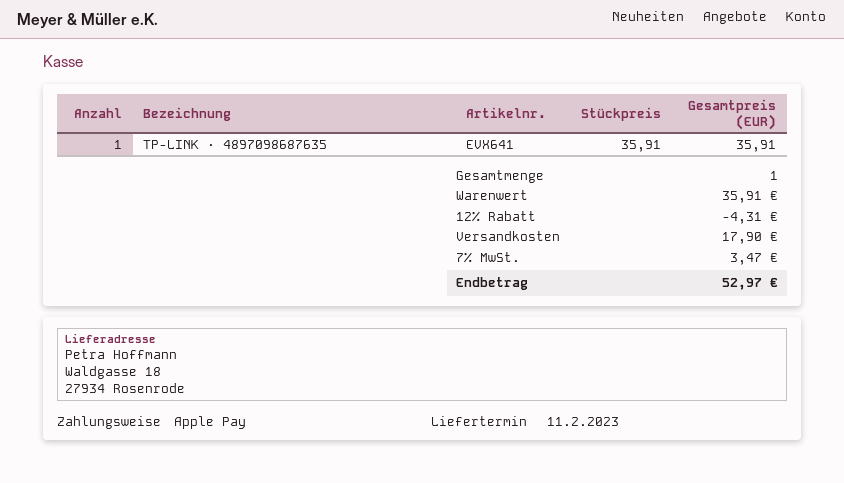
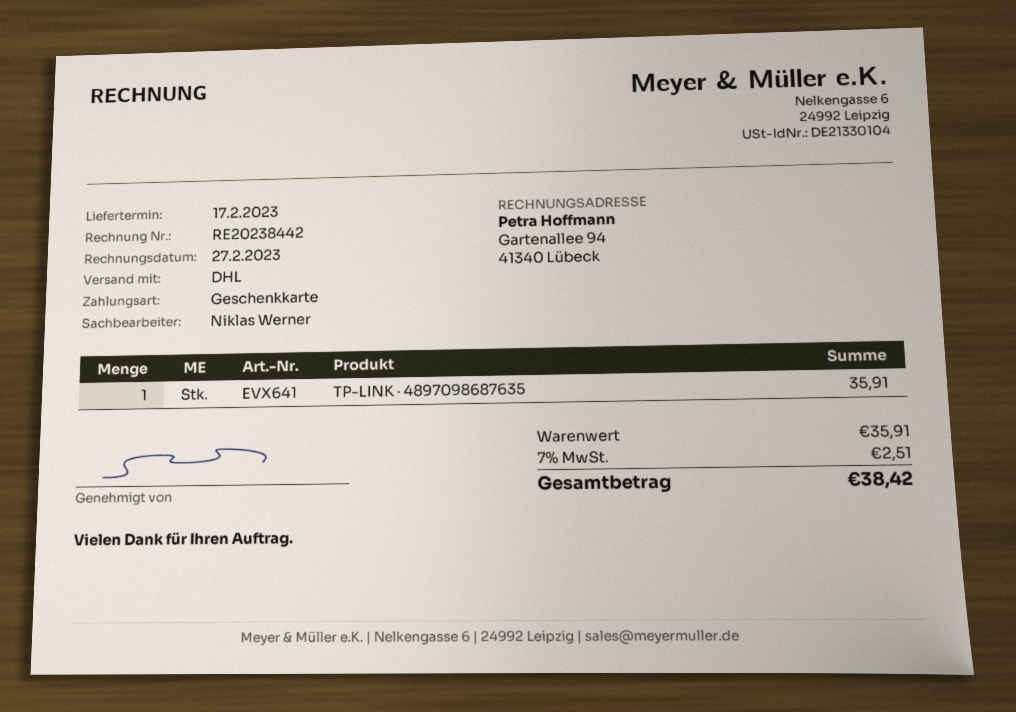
delivery date: 2023-02-11 -> 2023-02-17
payment method: Apple Pay -> gift card
discount: 12% = 4.31 -> none
shipping: 17.90 -> none
tax: 7% = 3.47 -> 7% = 2.51
total: 52.97 -> 38.42

